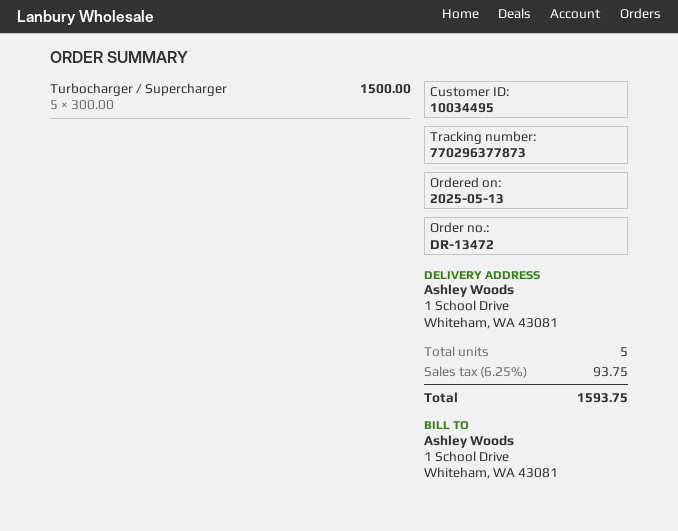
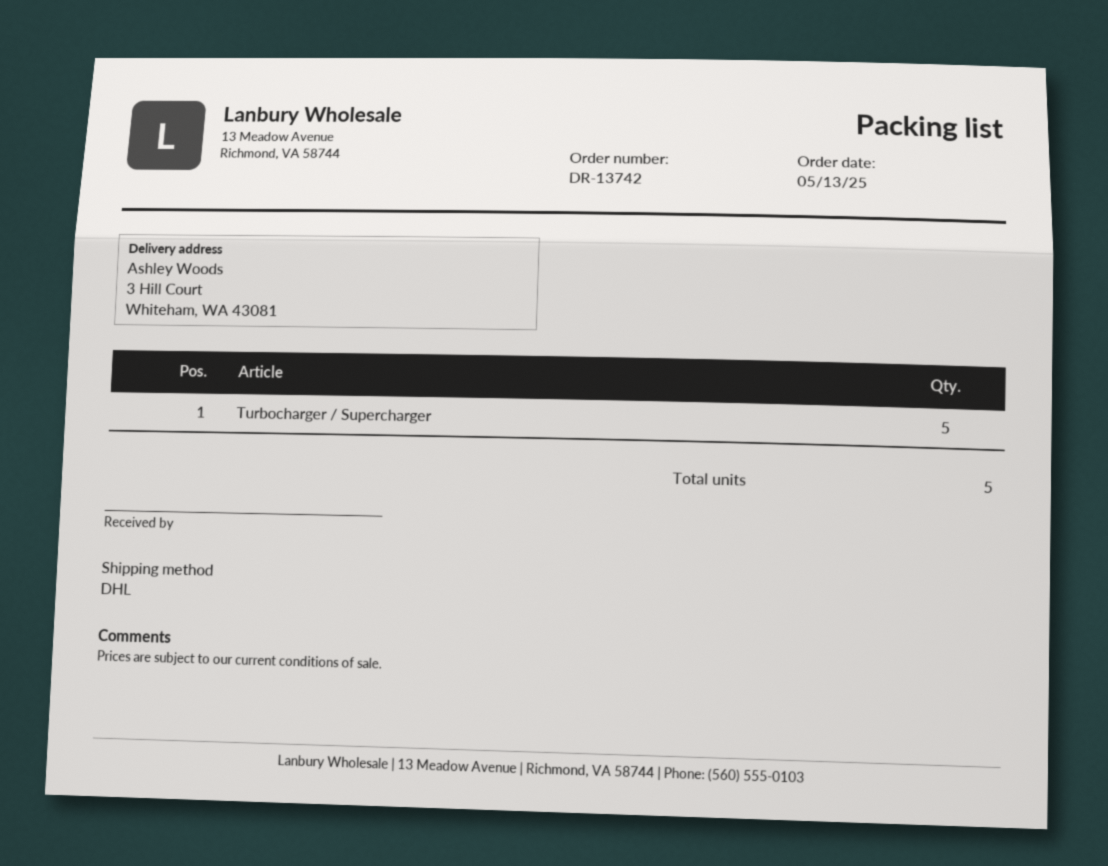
order number: DR-13472 -> DR-13742
ship to: 1 School Drive, Whiteham, WA 43081 -> 3 Hill Court, Whiteham, WA 43081

